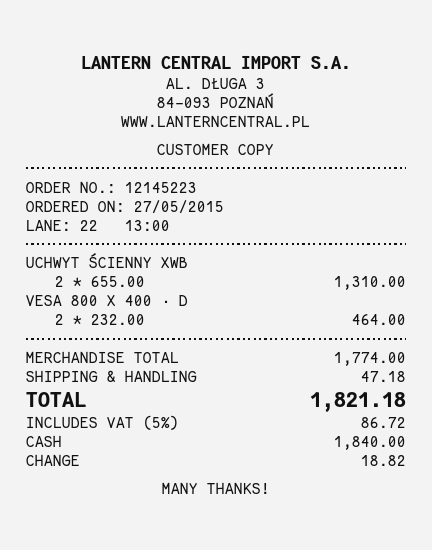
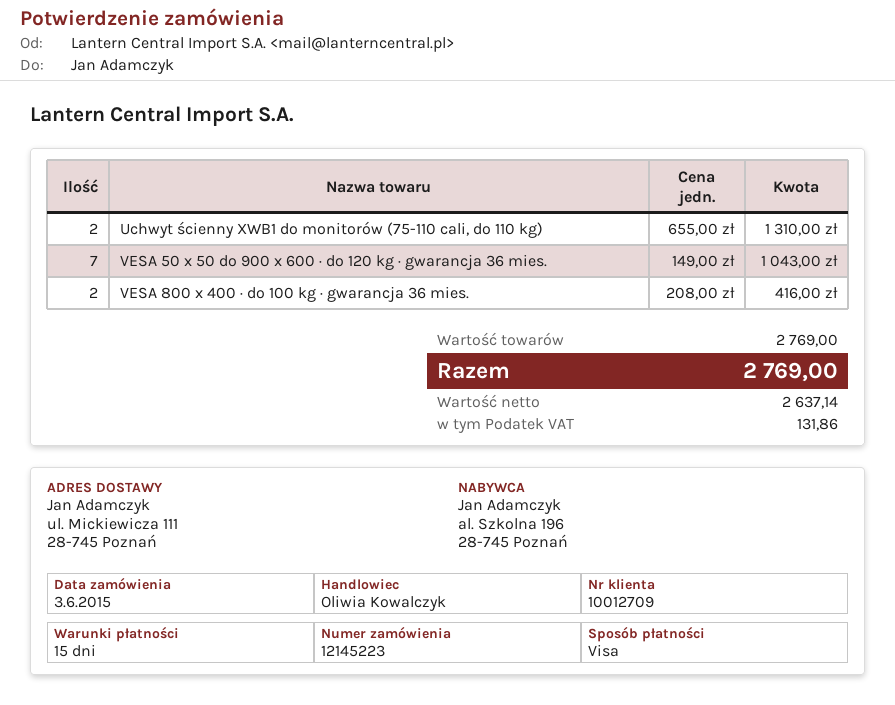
order date: 2015-05-27 -> 2015-06-03
payment method: cash -> Visa
VESA 800 X 400 · D: 2 x 232.00 = 464.00 -> 2 x 208.00 = 416.00
VESA 50 x 50 do 900 x 600 · do 120 kg · gwarancja 36 mies.: none -> 7 x 149.00 = 1043.00
subtotal: 1774.00 -> 2769.00
shipping: 47.18 -> none
tax: 86.72 -> 131.86
total: 1821.18 -> 2769.00

